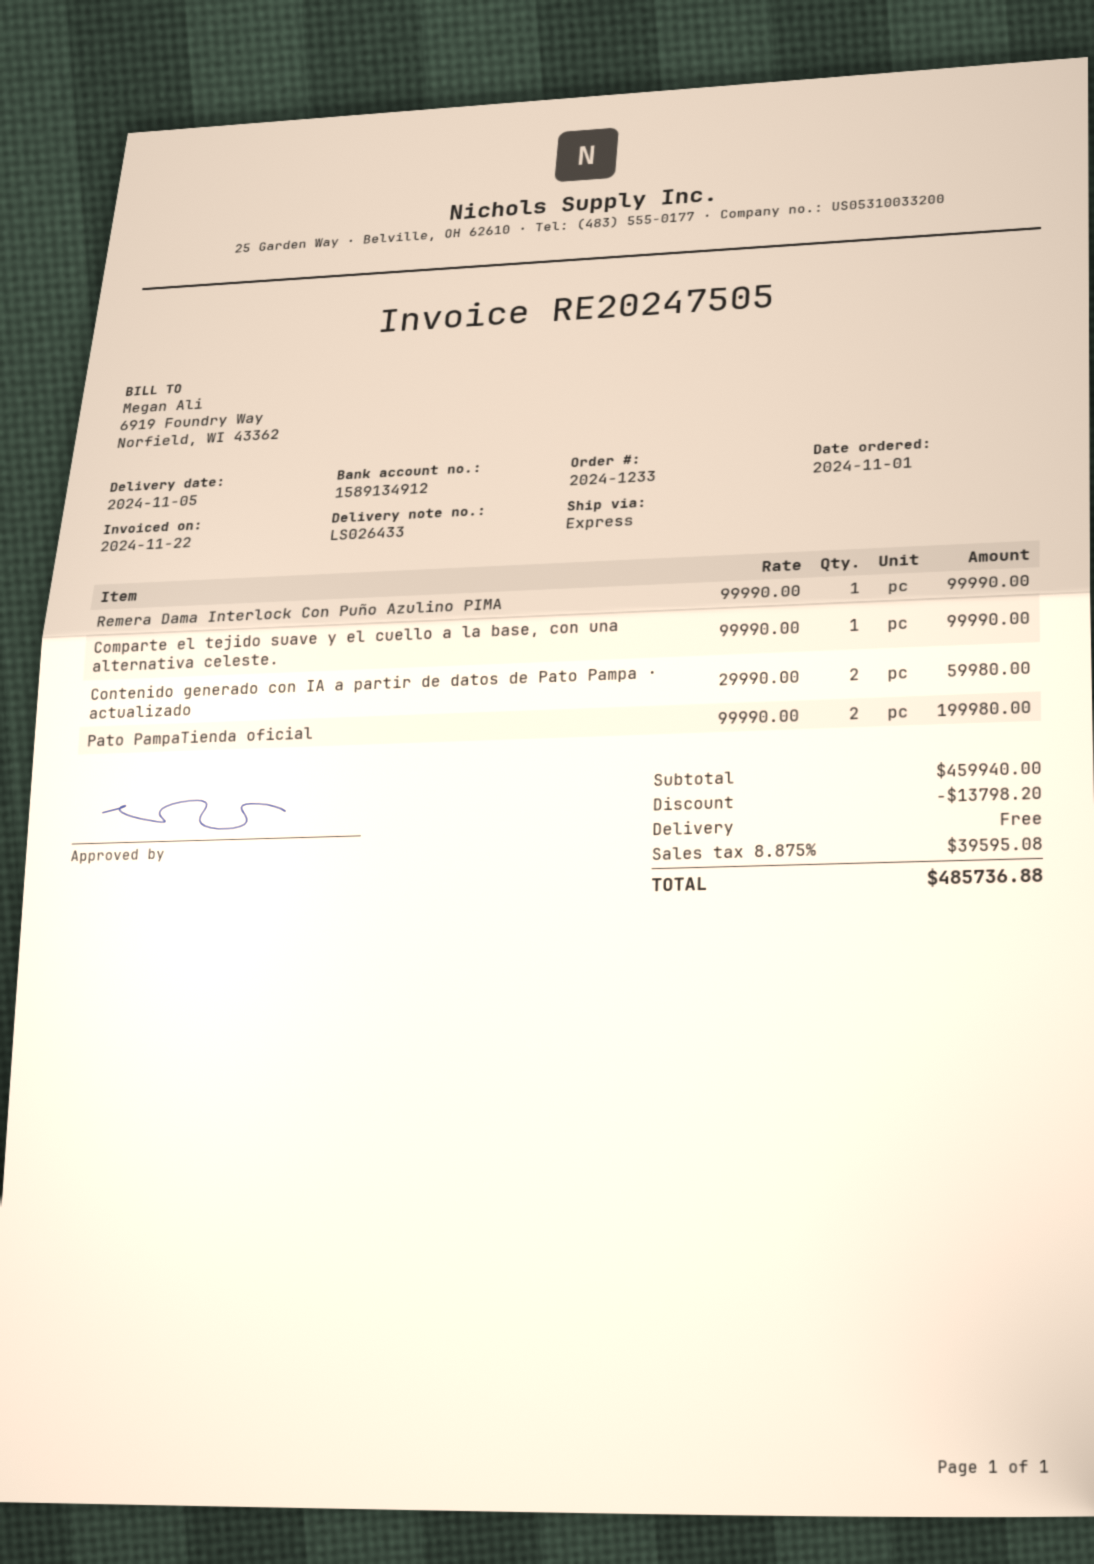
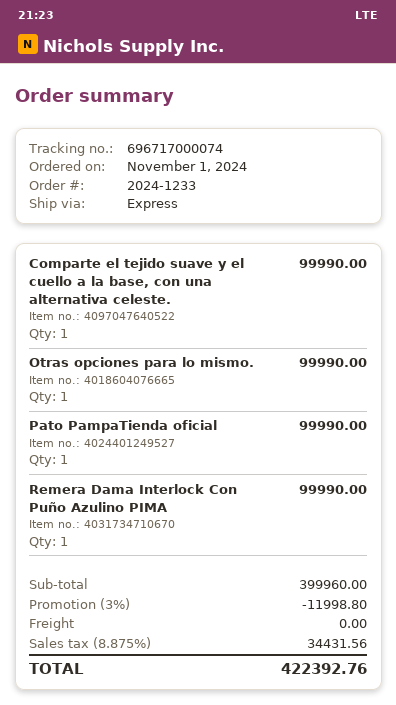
Contenido generado con IA a partir de datos de Pato Pampa · actualizado: 2 for 59980.00 -> none
Pato PampaTienda oficial: 2 for 199980.00 -> 1 for 99990.00
Otras opciones para lo mismo.: none -> 1 for 99990.00
subtotal: 459940.00 -> 399960.00
discount: 13798.20 -> 11998.80
tax: 8.875% = 39595.08 -> 8.875% = 34431.56
total: 485736.88 -> 422392.76

